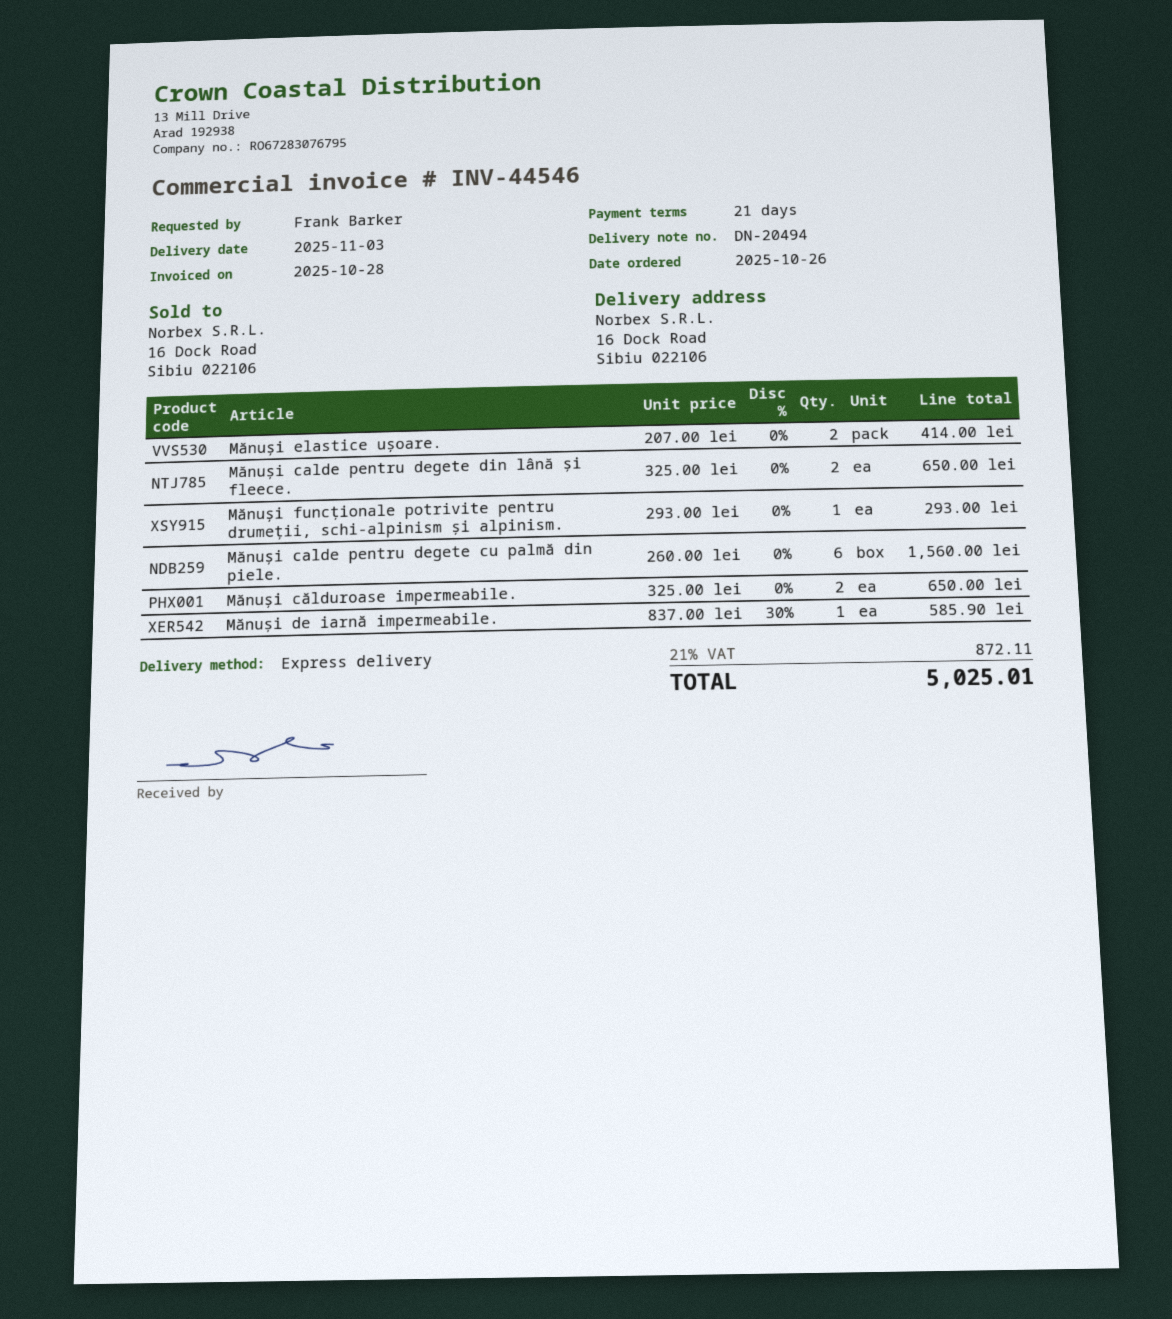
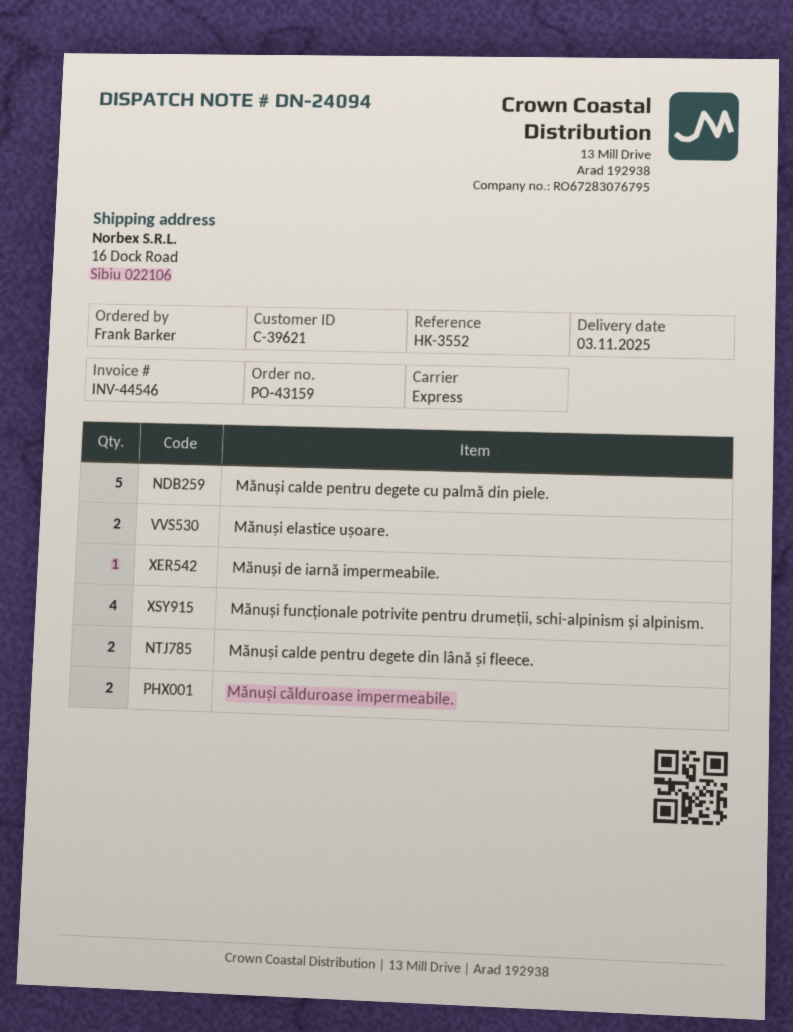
delivery note number: DN-20494 -> DN-24094
Mănuși funcționale potrivite pentru drumeții, schi-alpinism și alpinism.: 1 -> 4
Mănuși calde pentru degete cu palmă din piele.: 6 -> 5

